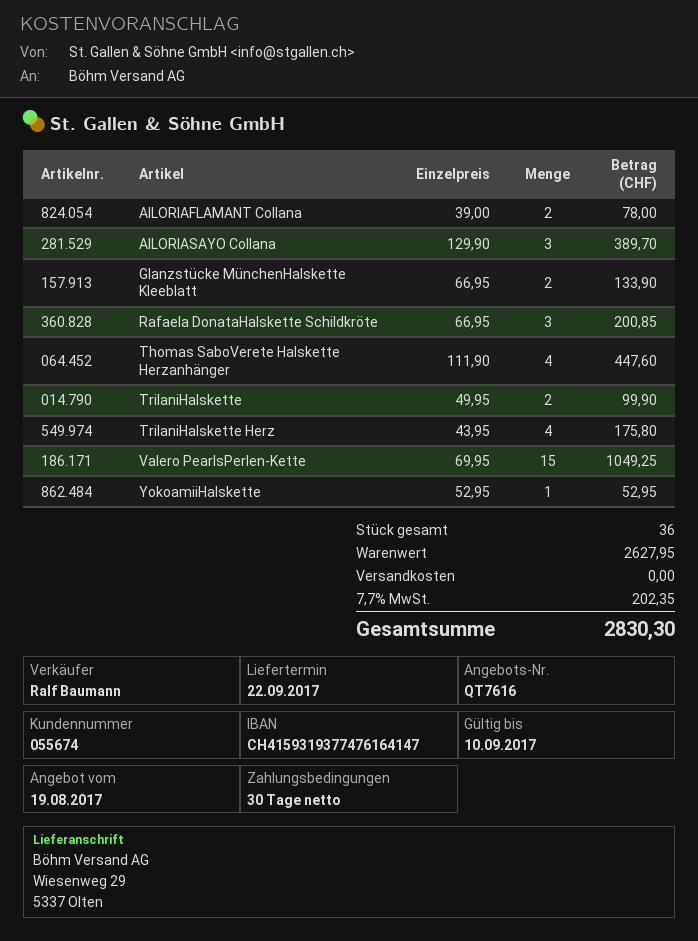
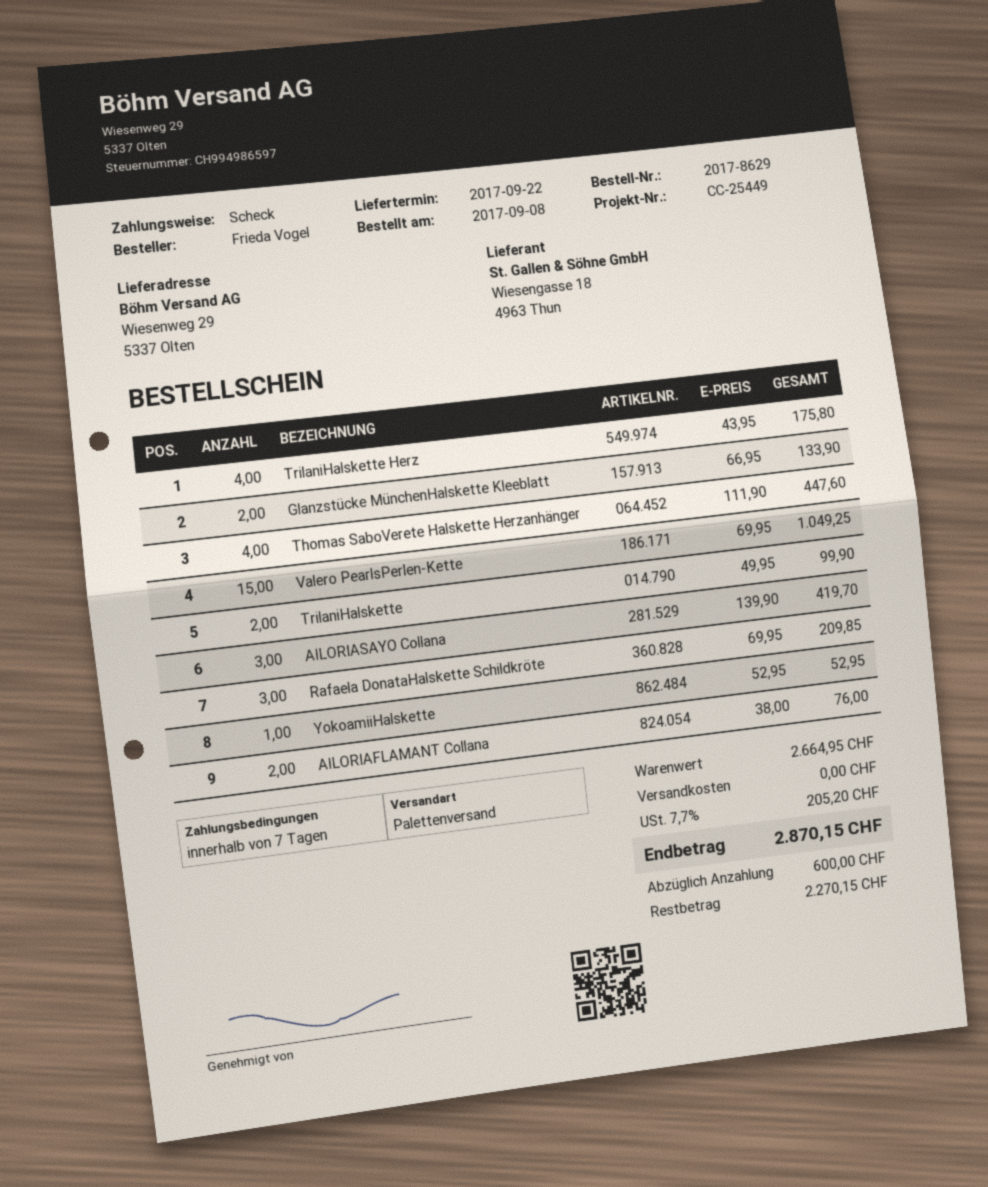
payment terms: 30 days -> 7 days
AILORIAFLAMANT Collana: 2 x 39.00 = 78.00 -> 2 x 38.00 = 76.00
AILORIASAYO Collana: 3 x 129.90 = 389.70 -> 3 x 139.90 = 419.70
Rafaela DonataHalskette Schildkröte: 3 x 66.95 = 200.85 -> 3 x 69.95 = 209.85
subtotal: 2627.95 -> 2664.95
tax: 7.7% = 202.35 -> 7.7% = 205.20
total: 2830.30 -> 2870.15

